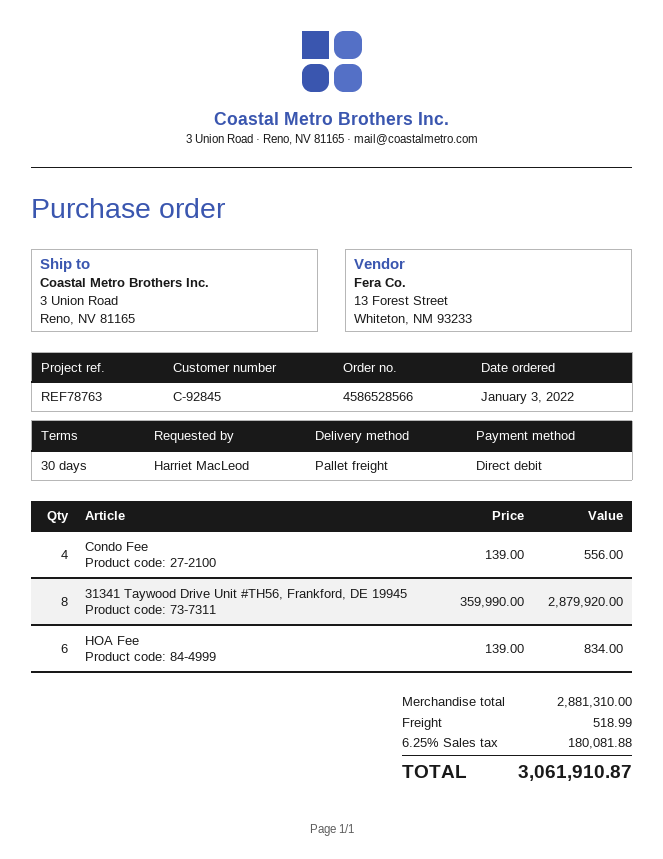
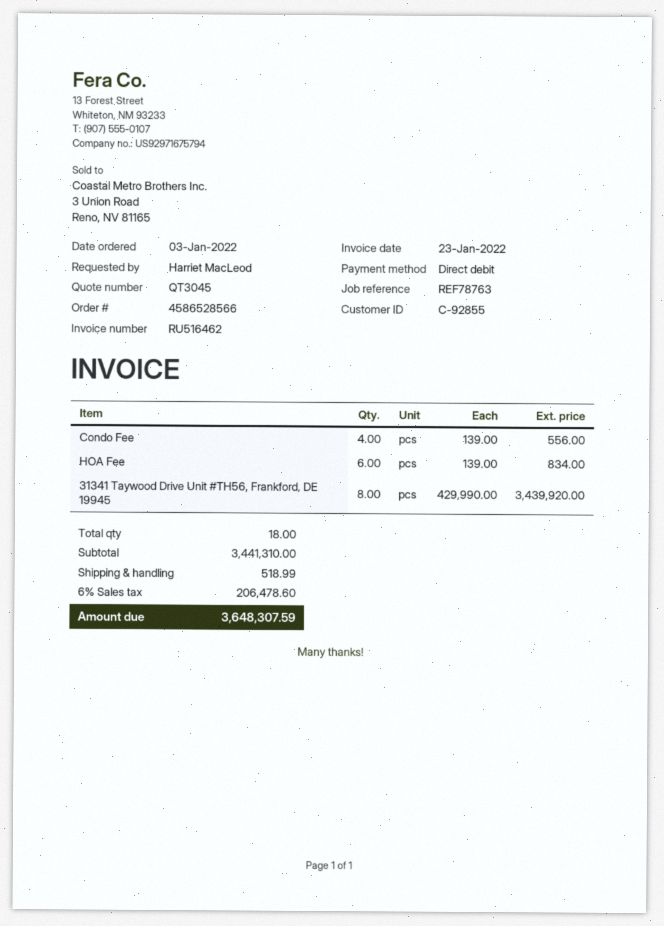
customer number: C-92845 -> C-92855
31341 Taywood Drive Unit #TH56, Frankford, DE 19945: 8 x 359990.00 = 2879920.00 -> 8 x 429990.00 = 3439920.00
subtotal: 2881310.00 -> 3441310.00
tax: 6.25% = 180081.88 -> 6% = 206478.60
total: 3061910.87 -> 3648307.59

